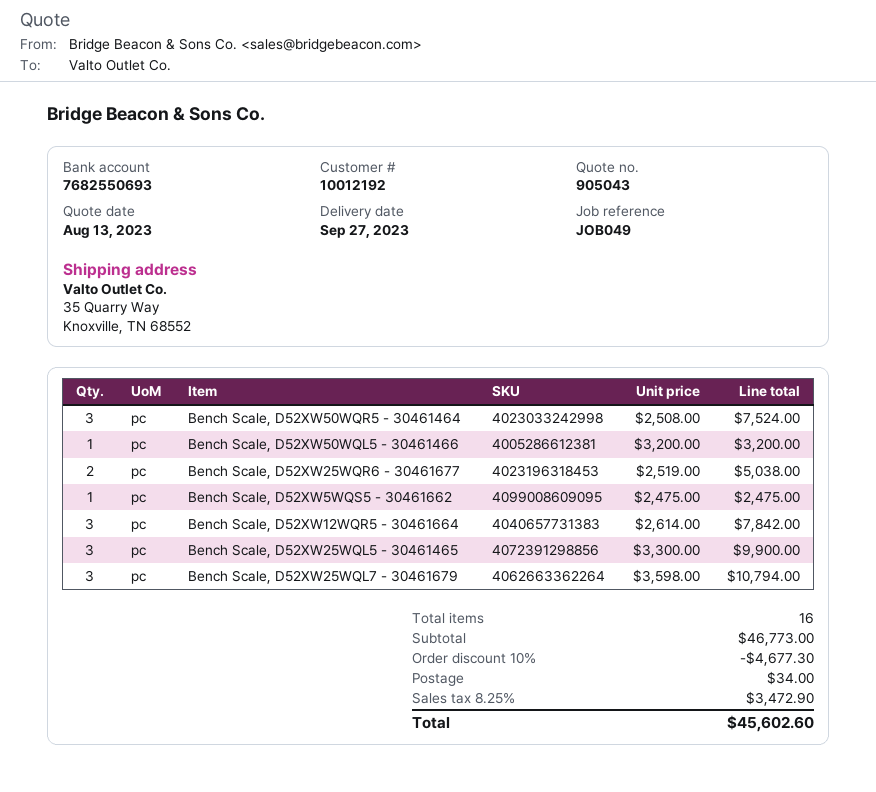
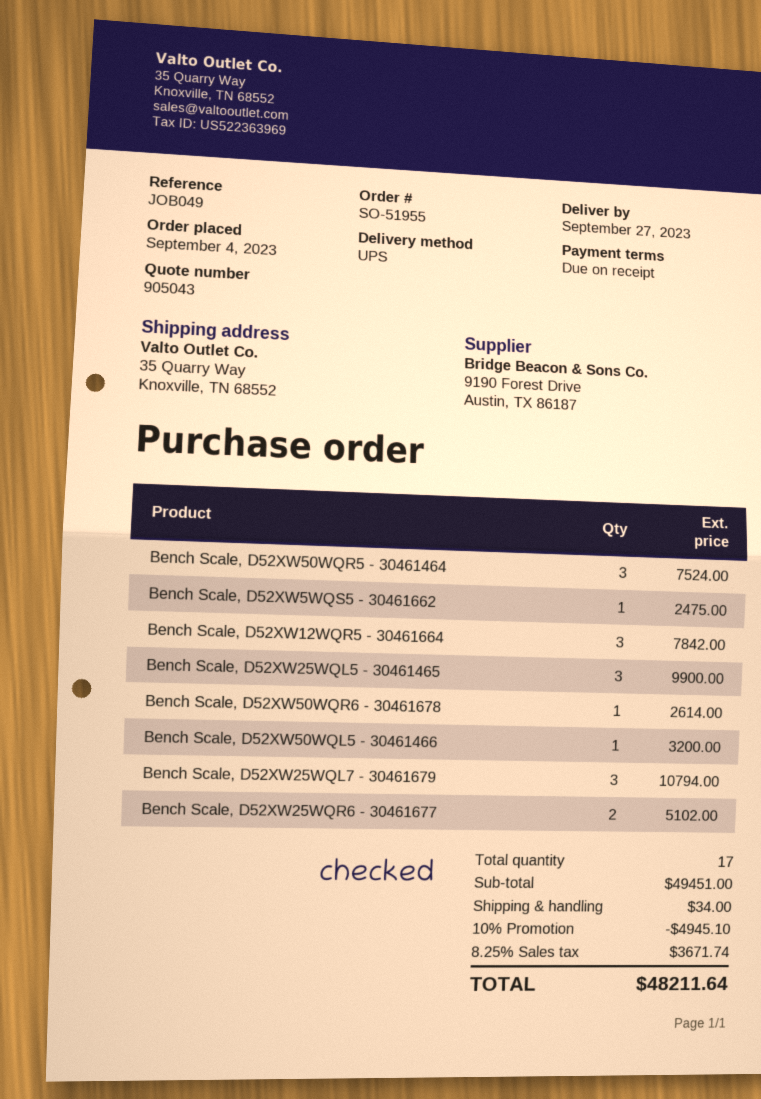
Bench Scale, D52XW25WQR6 - 30461677: 2 for 5038.00 -> 2 for 5102.00
Bench Scale, D52XW50WQR6 - 30461678: none -> 1 for 2614.00
total quantity: 16 -> 17
subtotal: 46773.00 -> 49451.00
discount: 10% = 4677.30 -> 10% = 4945.10
tax: 8.25% = 3472.90 -> 8.25% = 3671.74
total: 45602.60 -> 48211.64

